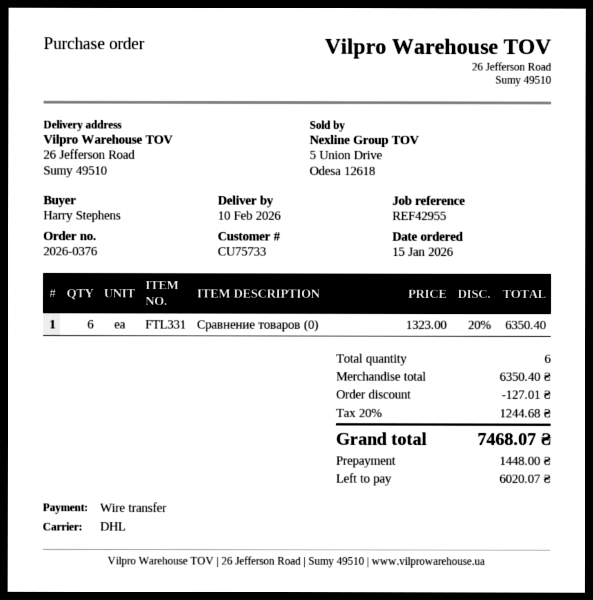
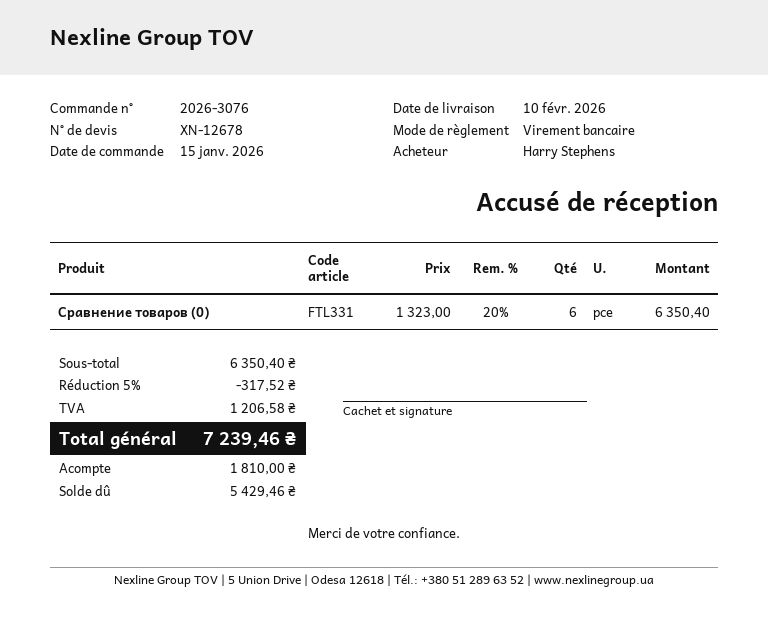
order number: 2026-0376 -> 2026-3076
discount: 127.01 -> 317.52
tax: 1244.68 -> 1206.58
total: 7468.07 -> 7239.46
deposit: 1448.00 -> 1810.00
balance: 6020.07 -> 5429.46

